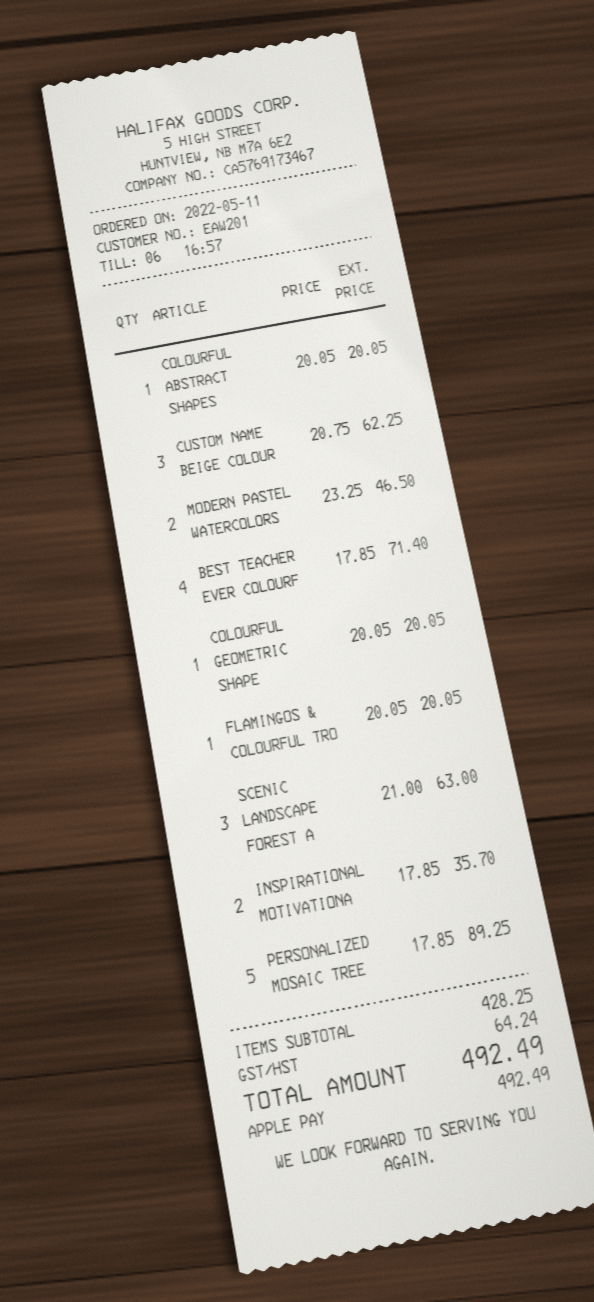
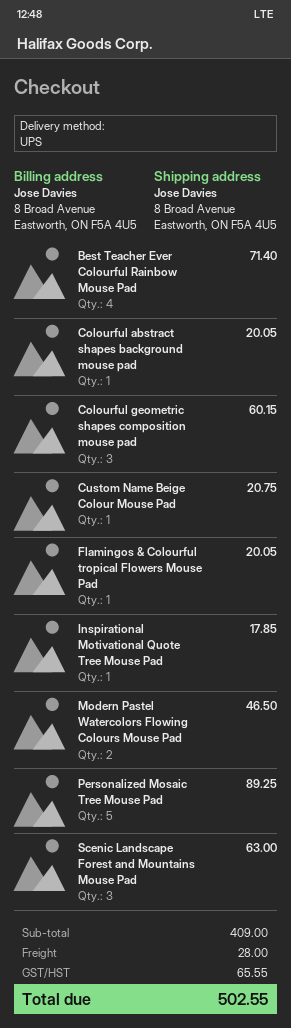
CUSTOM NAME BEIGE COLOUR: 3 for 62.25 -> 1 for 20.75
COLOURFUL GEOMETRIC SHAPE: 1 for 20.05 -> 3 for 60.15
INSPIRATIONAL MOTIVATIONA: 2 for 35.70 -> 1 for 17.85
subtotal: 428.25 -> 409.00
shipping: none -> 28.00
tax: 64.24 -> 65.55
total: 492.49 -> 502.55

